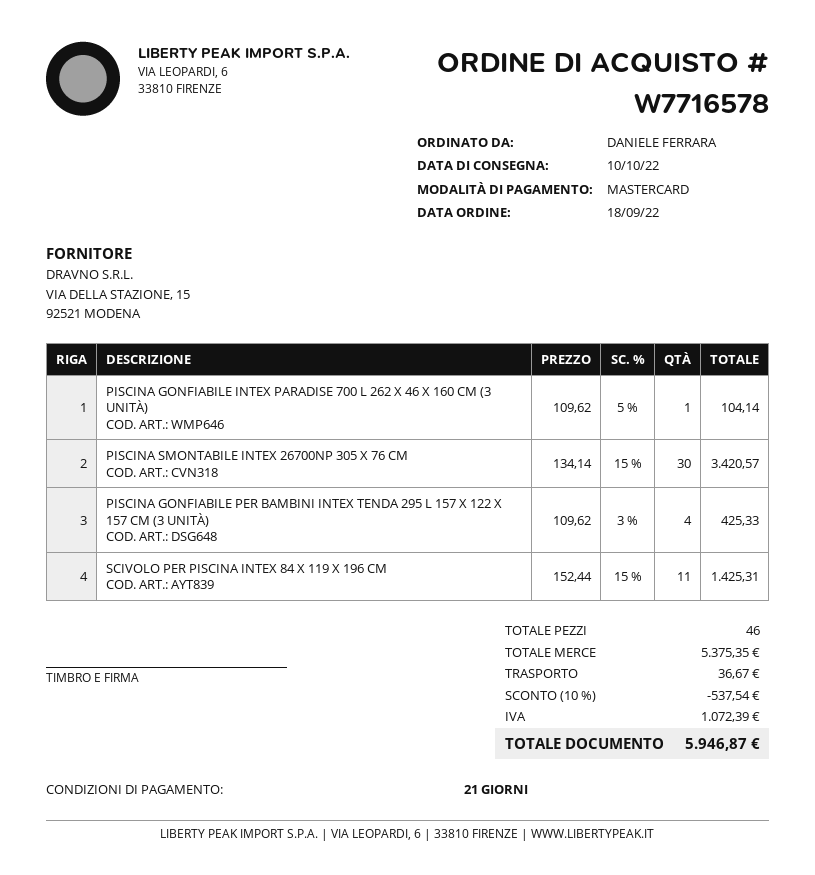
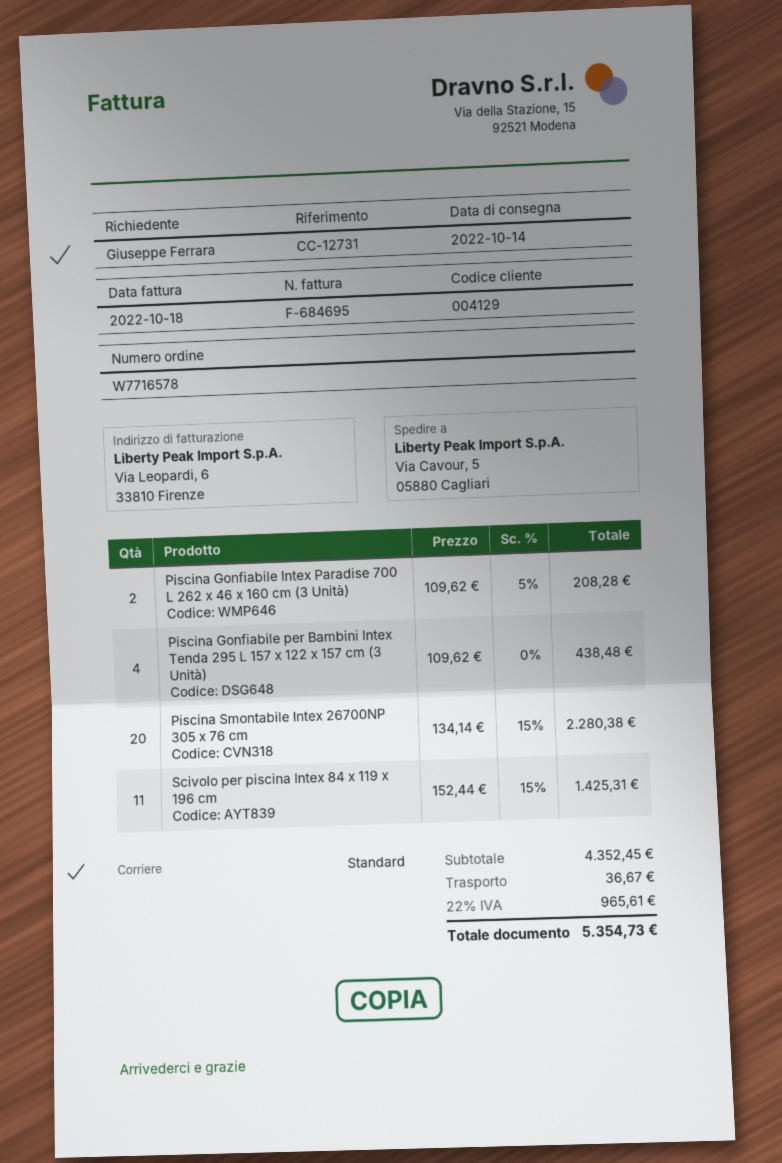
delivery date: 2022-10-10 -> 2022-10-14
ordered by: DANIELE FERRARA -> Giuseppe Ferrara
PISCINA GONFIABILE INTEX PARADISE 700 L 262 X 46 X 160 CM (3 UNITÀ): 1 x 109.62 - 5% = 104.14 -> 2 x 109.62 - 5% = 208.28
PISCINA SMONTABILE INTEX 26700NP 305 X 76 CM: 30 x 134.14 - 15% = 3420.57 -> 20 x 134.14 - 15% = 2280.38
PISCINA GONFIABILE PER BAMBINI INTEX TENDA 295 L 157 X 122 X 157 CM (3 UNITÀ): 4 x 109.62 - 3% = 425.33 -> 4 x 109.62 = 438.48
subtotal: 5375.35 -> 4352.45
discount: 10% = 537.54 -> none
tax: 1072.39 -> 965.61
total: 5946.87 -> 5354.73

